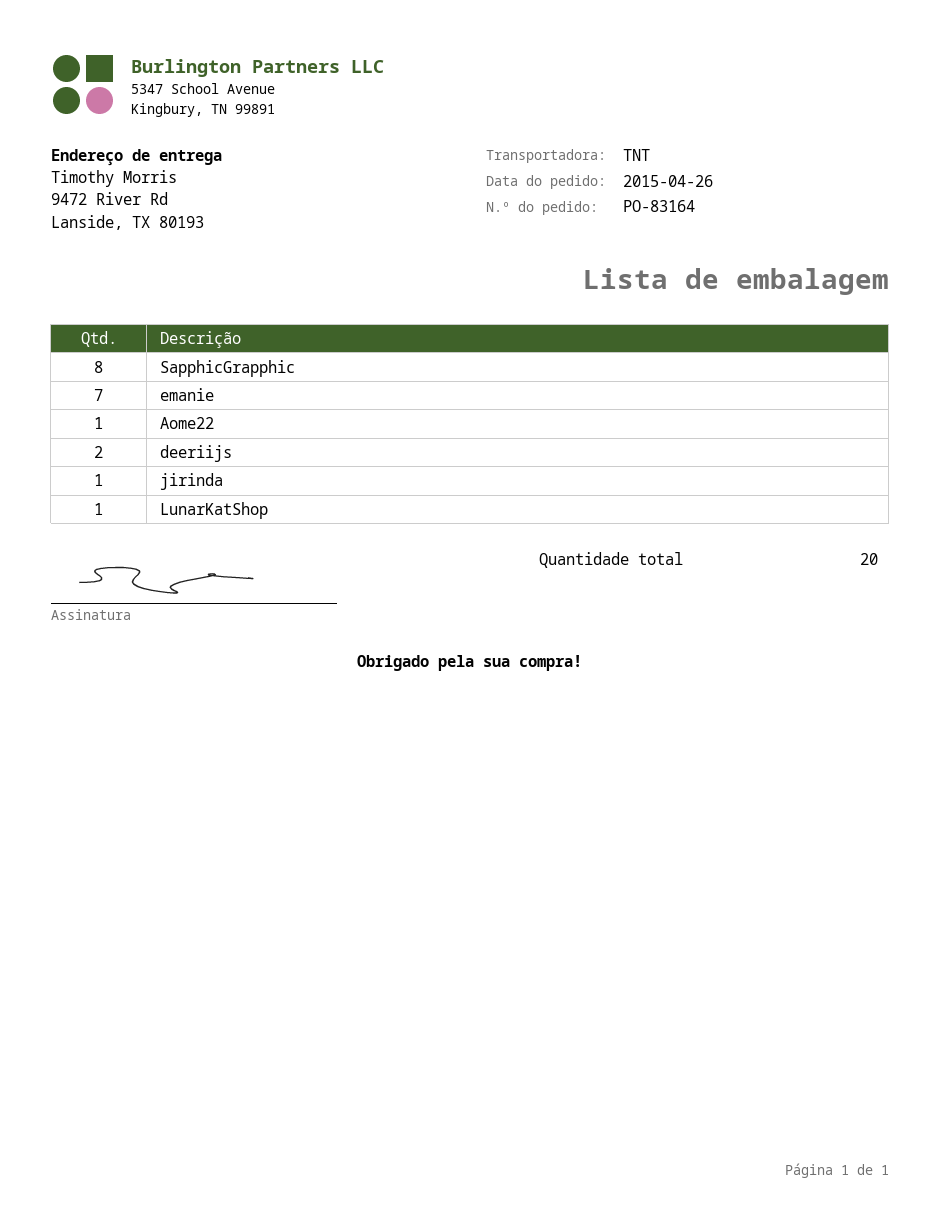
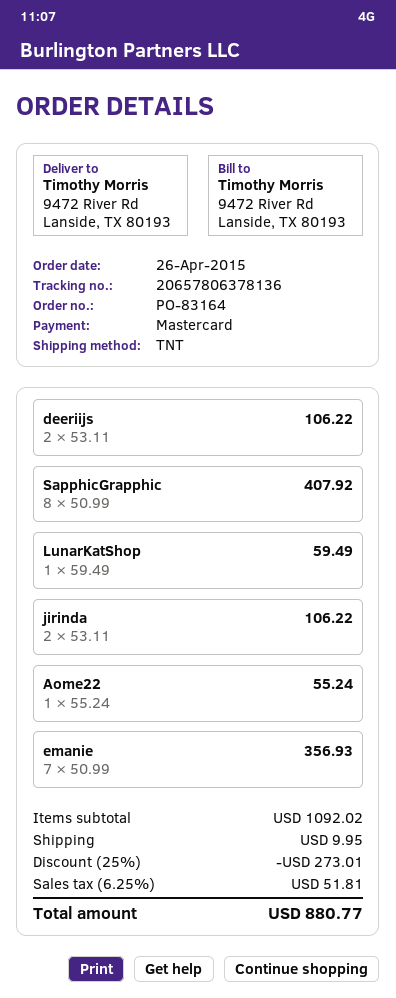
jirinda: 1 -> 2

